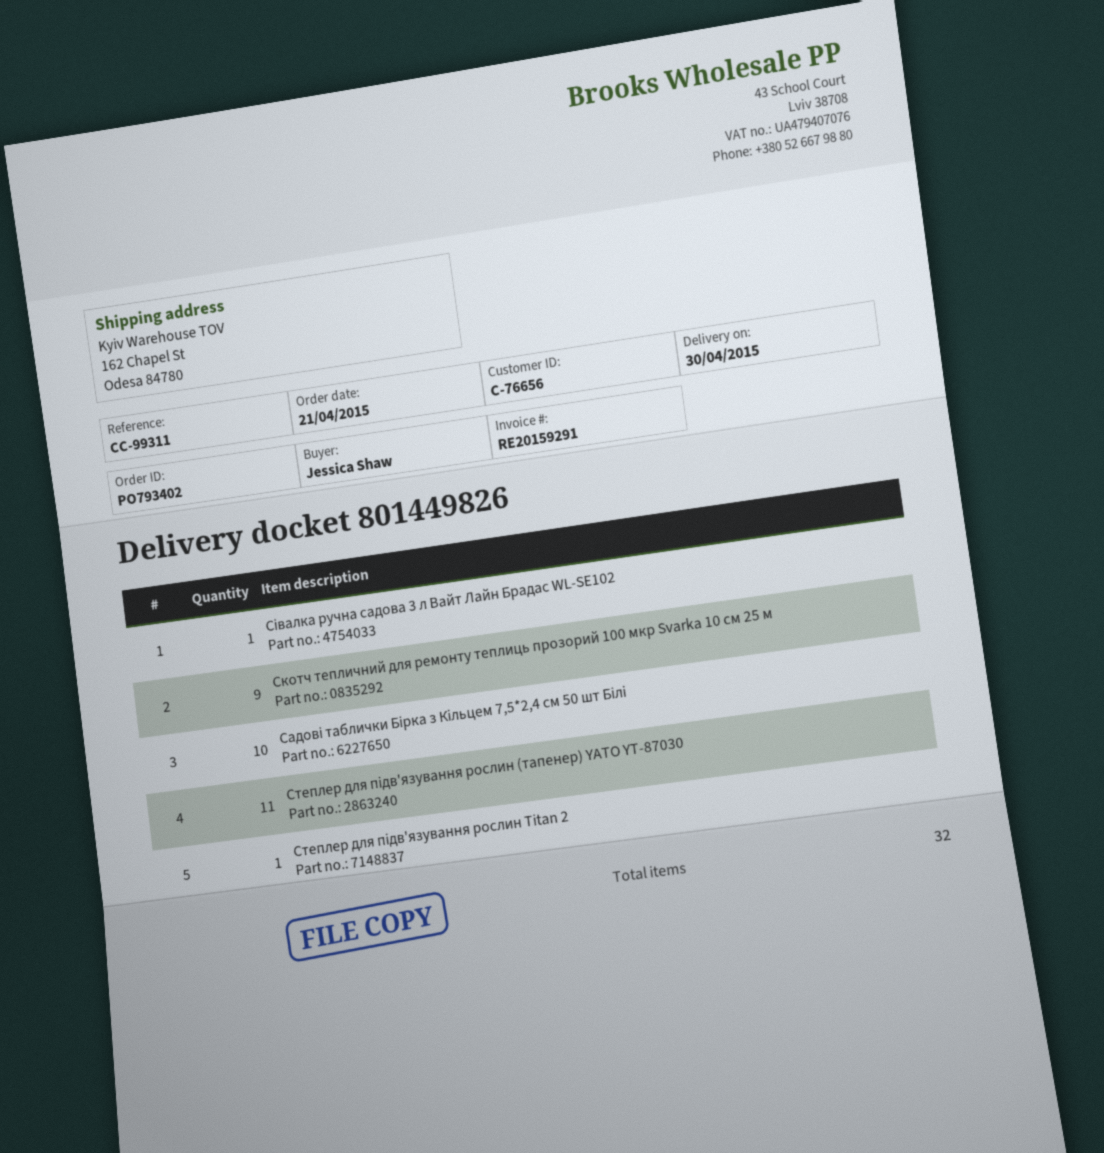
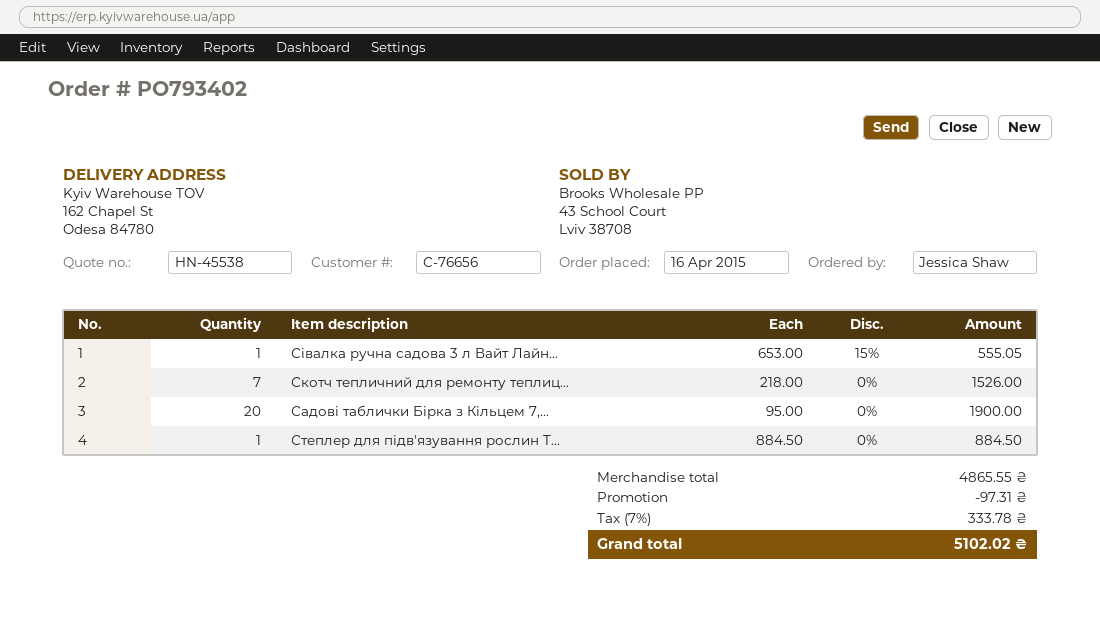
order date: 2015-04-21 -> 2015-04-16
Скотч тепличний для ремонту теплиць прозорий 100 мкр Svarka 10 см 25 м: 9 -> 7
Садові таблички Бірка з Кільцем 7,5*2,4 см 50 шт Білі: 10 -> 20
Степлер для підв'язування рослин (тапенер) YATO YT-87030: 11 -> none

